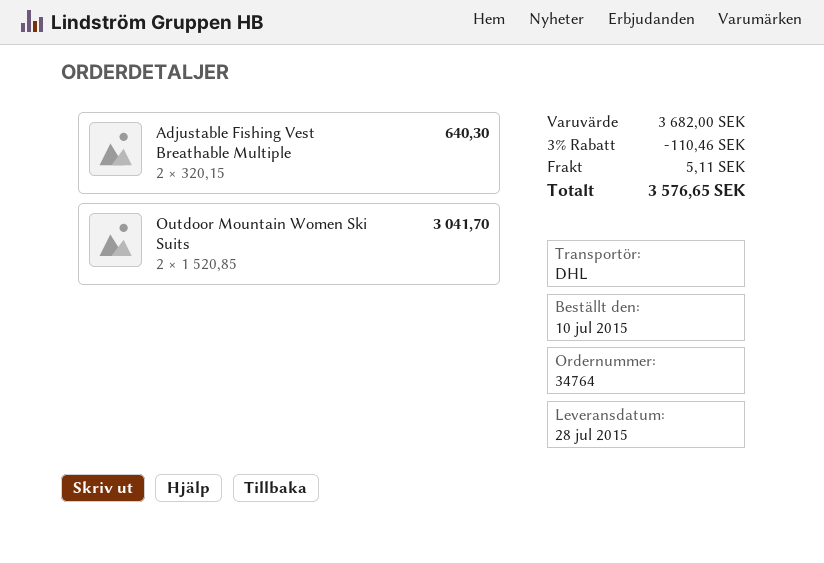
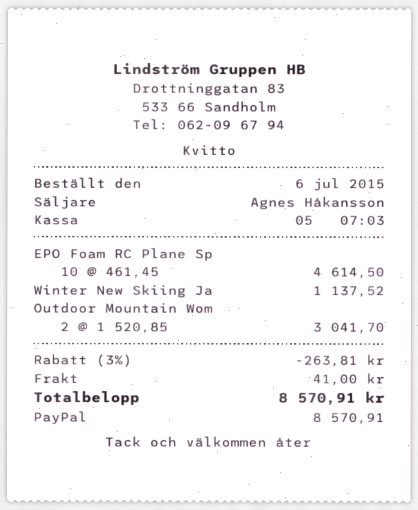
order date: 2015-07-10 -> 2015-07-06
Adjustable Fishing Vest Breathable Multiple: 2 x 320.15 = 640.30 -> none
EPO Foam RC Plane Sp: none -> 10 x 461.45 = 4614.50
Winter New Skiing Ja: none -> 1 x 1137.52 = 1137.52
discount: 3% = 110.46 -> 3% = 263.81
shipping: 5.11 -> 41.00
total: 3576.65 -> 8570.91

